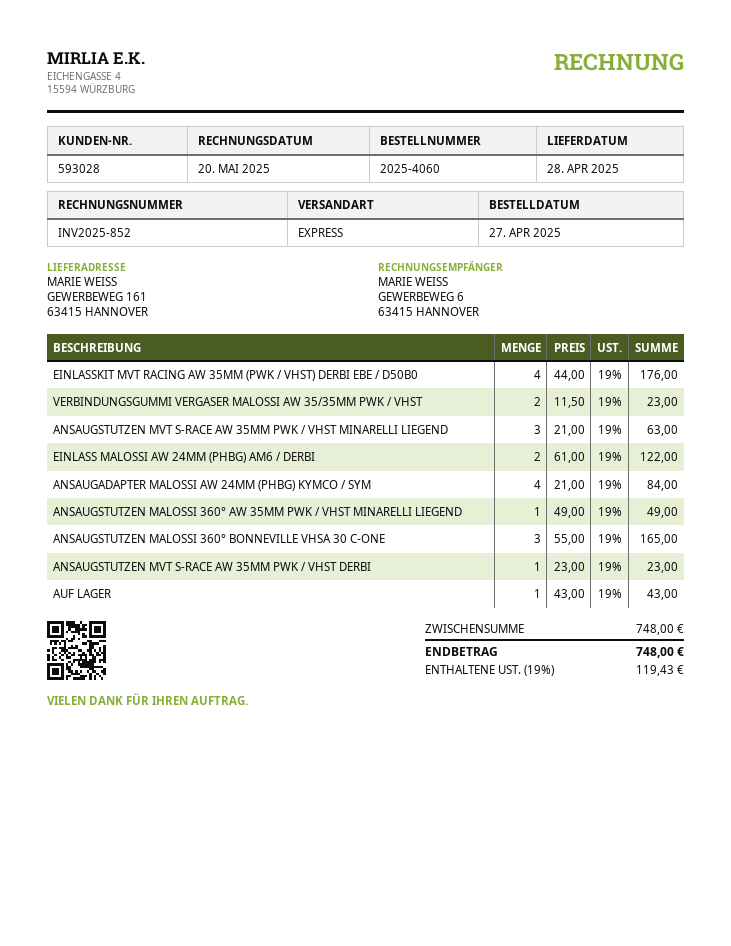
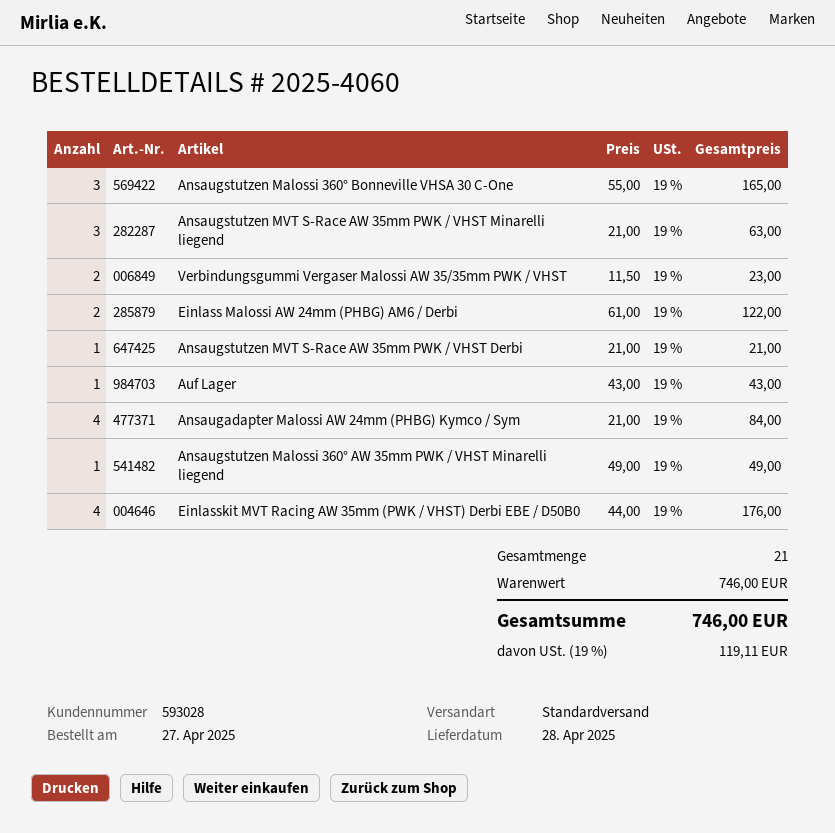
shipping method: express -> standard
ANSAUGSTUTZEN MVT S-RACE AW 35MM PWK / VHST DERBI: 1 x 23.00 = 23.00 -> 1 x 21.00 = 21.00
subtotal: 748.00 -> 746.00
tax: 19% = 119.43 -> 19% = 119.11
total: 748.00 -> 746.00

